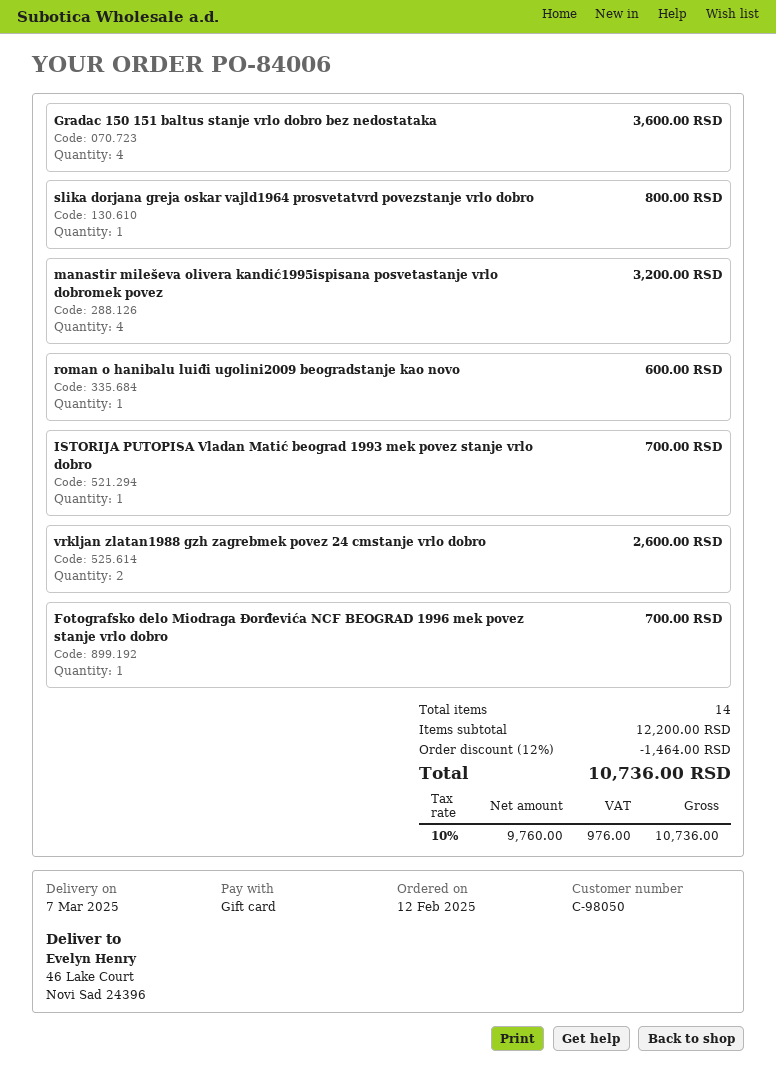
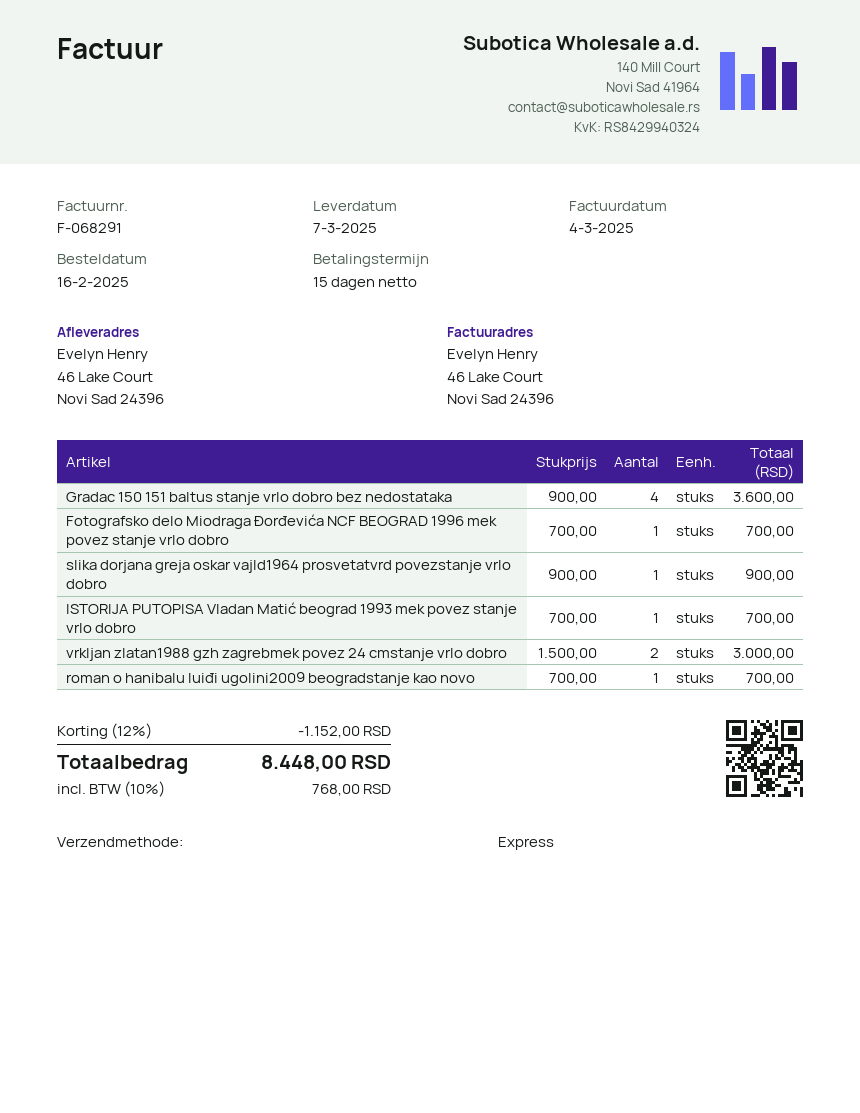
order date: 2025-02-12 -> 2025-02-16
slika dorjana greja oskar vajld1964 prosvetatvrd povezstanje vrlo dobro: 1 for 800.00 -> 1 for 900.00
manastir mileševa olivera kandić1995ispisana posvetastanje vrlo dobromek povez: 4 for 3200.00 -> none
roman o hanibalu luiđi ugolini2009 beogradstanje kao novo: 1 for 600.00 -> 1 for 700.00
vrkljan zlatan1988 gzh zagrebmek povez 24 cmstanje vrlo dobro: 2 for 2600.00 -> 2 for 3000.00
discount: 12% = 1464.00 -> 12% = 1152.00
tax: 10% = 976.00 -> 10% = 768.00
total: 10736.00 -> 8448.00

